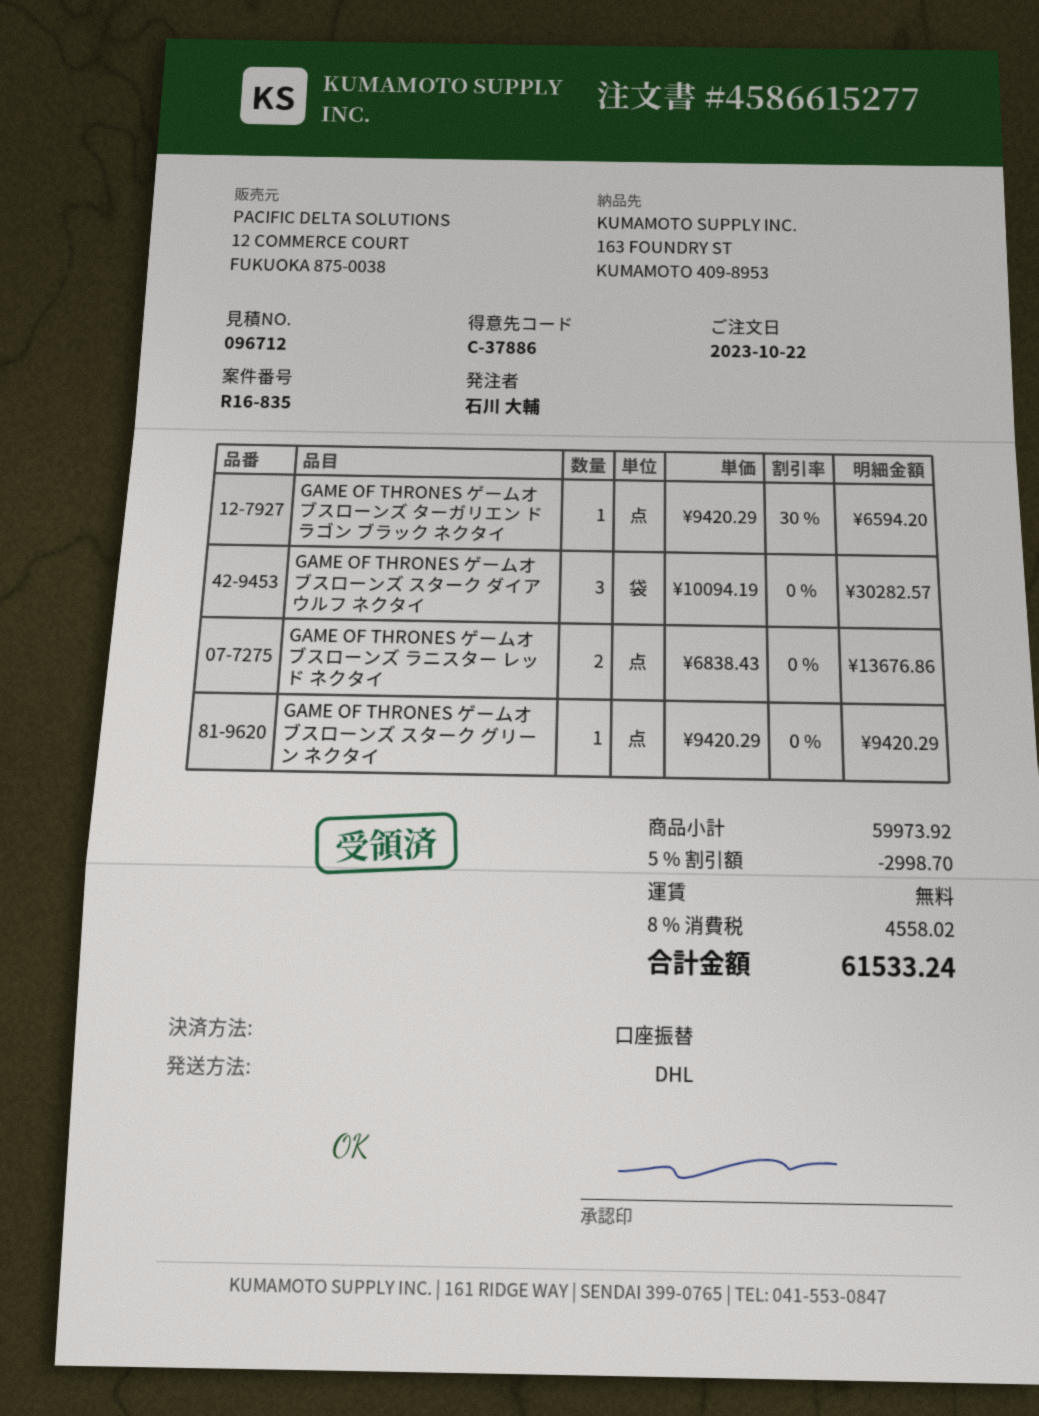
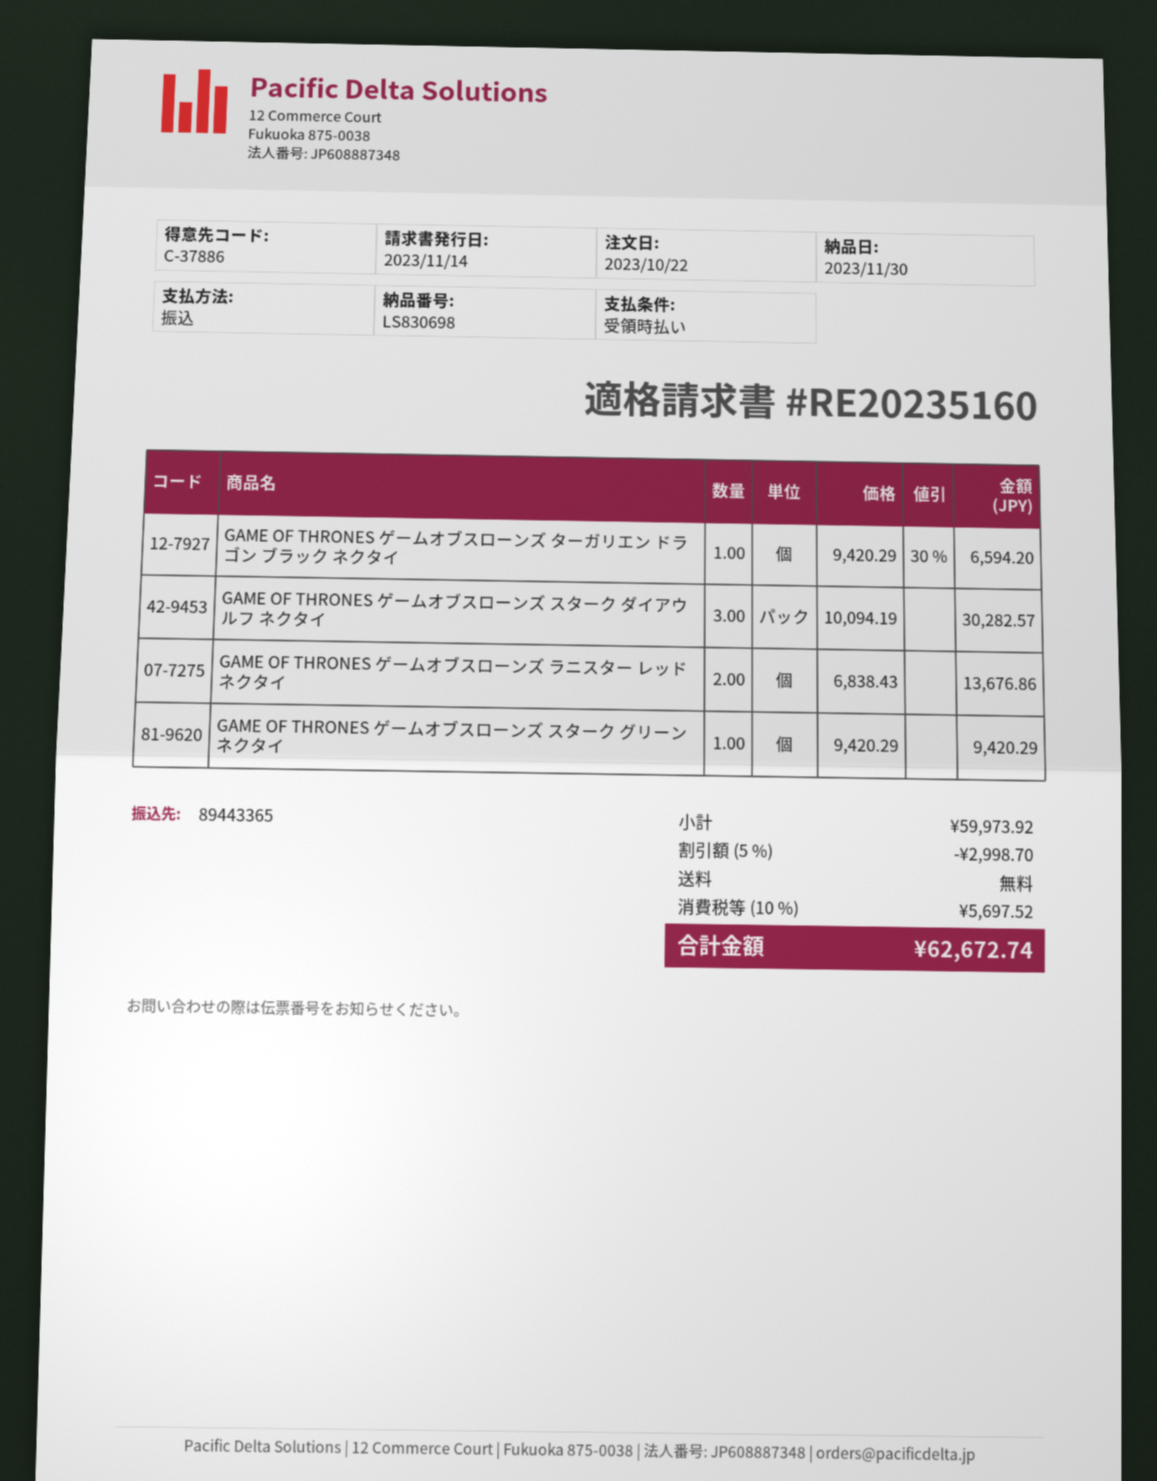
payment method: direct debit -> bank transfer
tax: 8% = 4558.02 -> 10% = 5697.52
total: 61533.24 -> 62672.74

